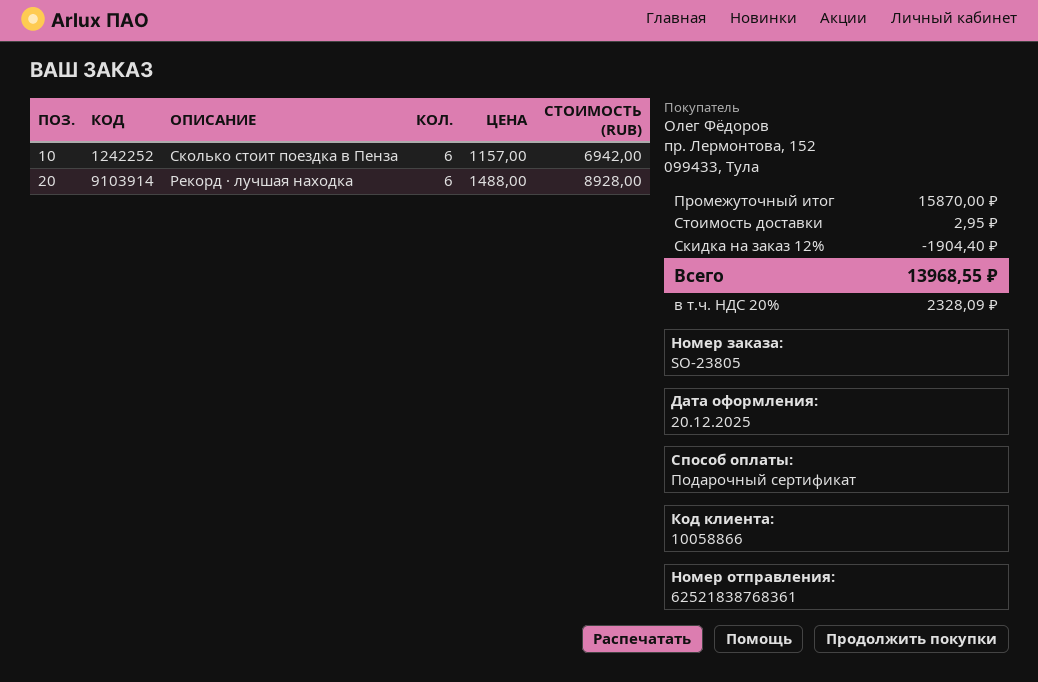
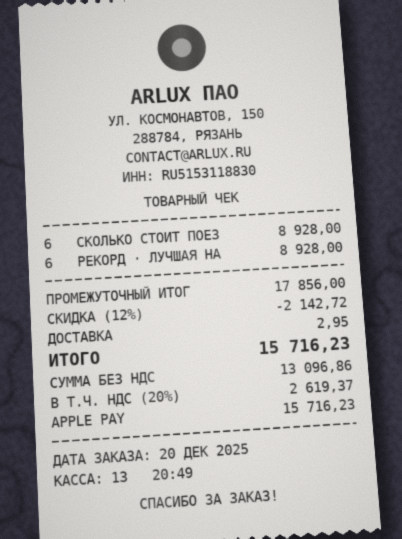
payment method: gift card -> Apple Pay
Сколько стоит поездка в Пенза: 6 for 6942.00 -> 6 for 8928.00
subtotal: 15870.00 -> 17856.00
discount: 12% = 1904.40 -> 12% = 2142.72
tax: 20% = 2328.09 -> 20% = 2619.37
total: 13968.55 -> 15716.23

